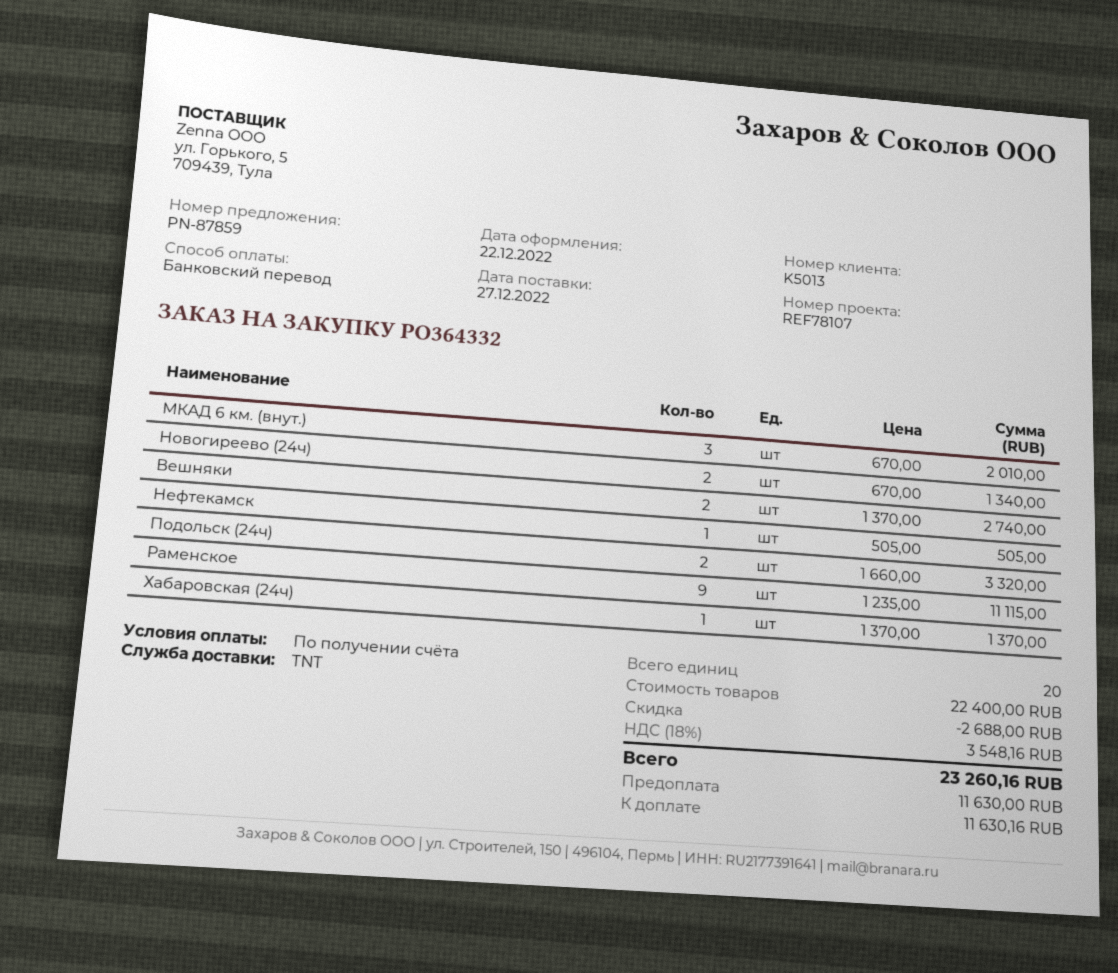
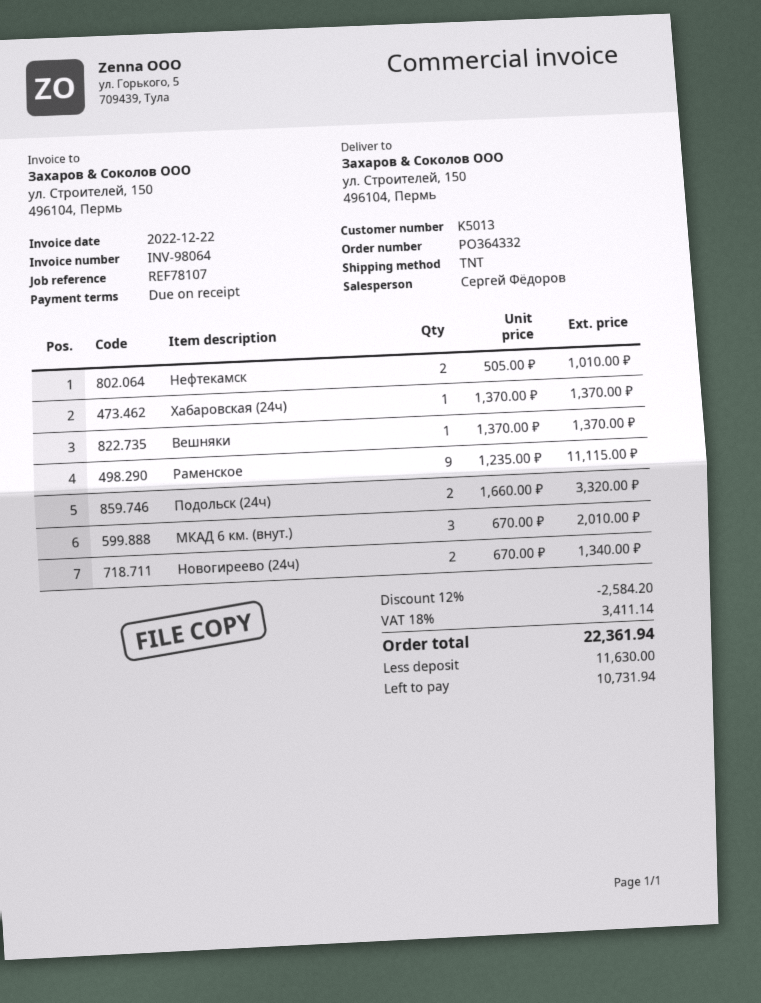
Вешняки: 2 x 1370.00 = 2740.00 -> 1 x 1370.00 = 1370.00
Нефтекамск: 1 x 505.00 = 505.00 -> 2 x 505.00 = 1010.00
discount: 2688.00 -> 2584.20
tax: 18% = 3548.16 -> 18% = 3411.14
total: 23260.16 -> 22361.94
balance: 11630.16 -> 10731.94

